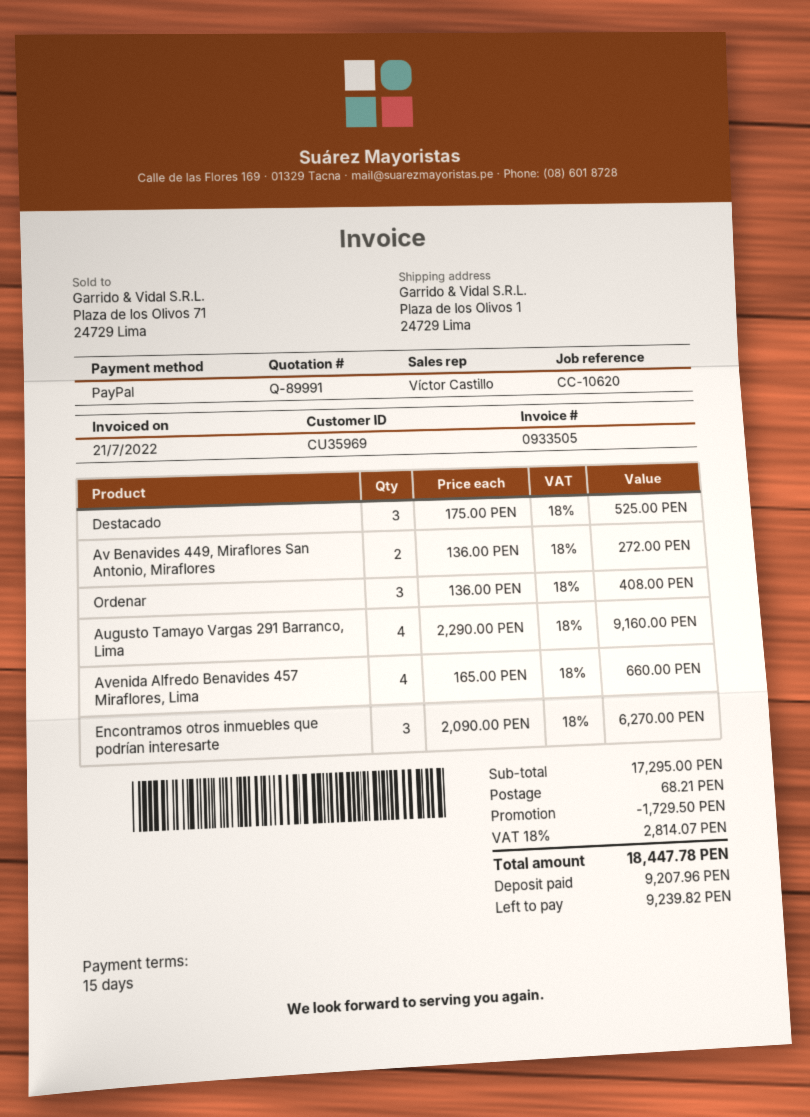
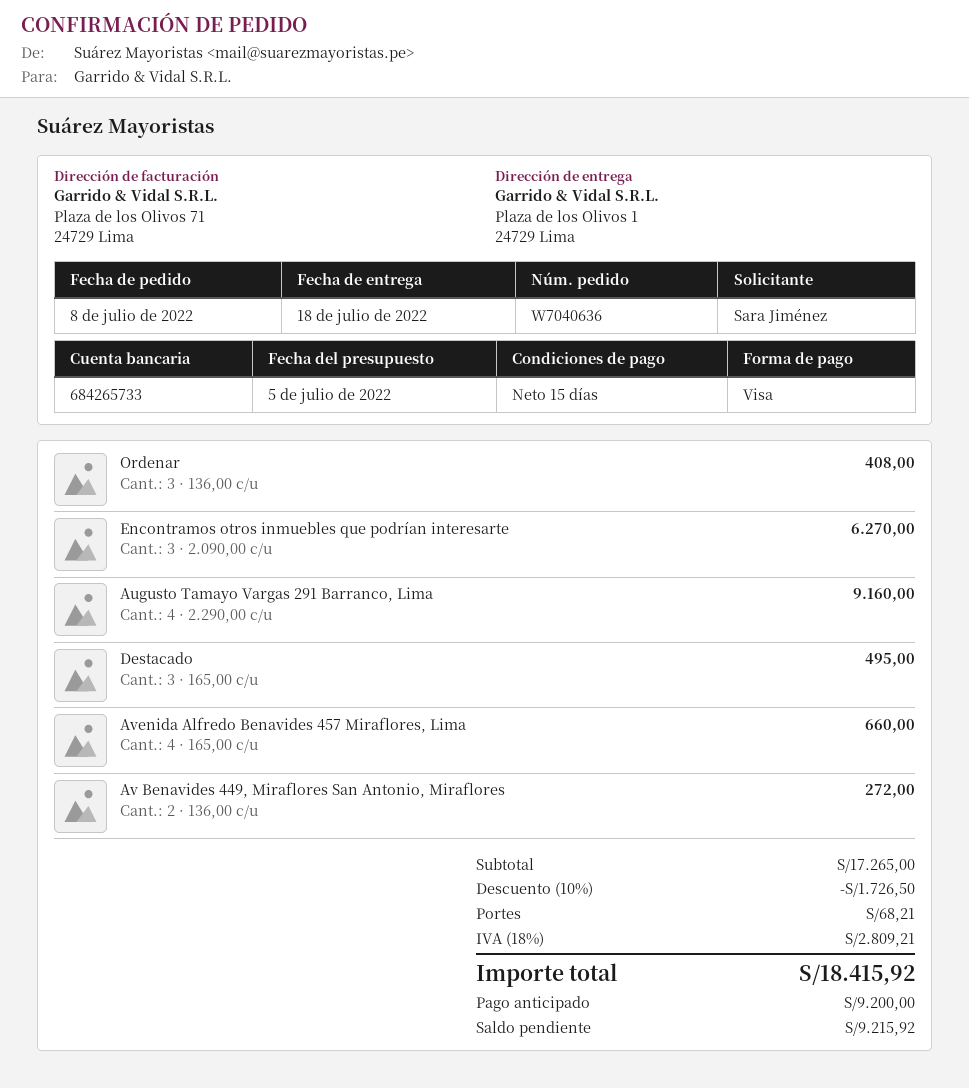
payment method: PayPal -> Visa
Destacado: 3 x 175.00 = 525.00 -> 3 x 165.00 = 495.00
subtotal: 17295.00 -> 17265.00
discount: 1729.50 -> 1726.50
tax: 18% = 2814.07 -> 18% = 2809.21
total: 18447.78 -> 18415.92
deposit: 9207.96 -> 9200.00
balance: 9239.82 -> 9215.92

